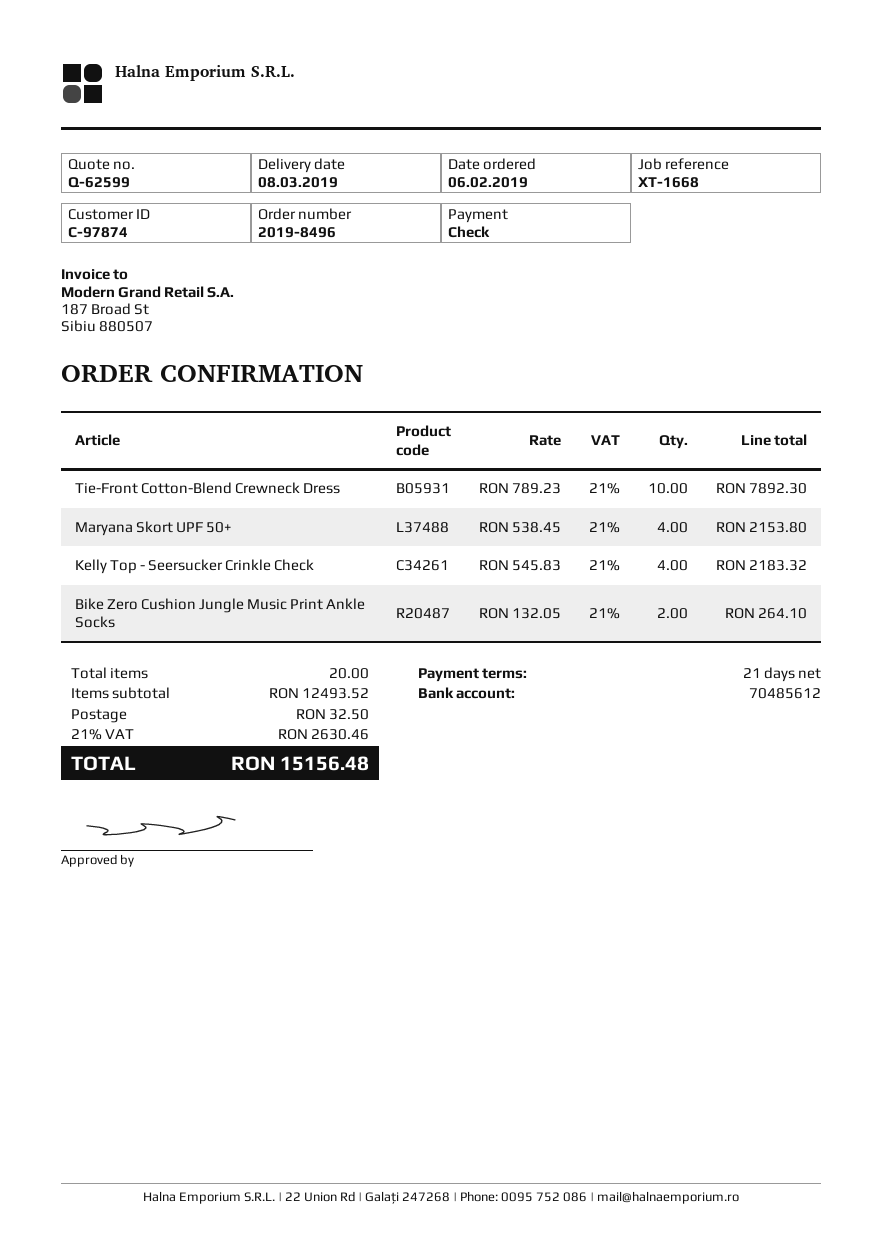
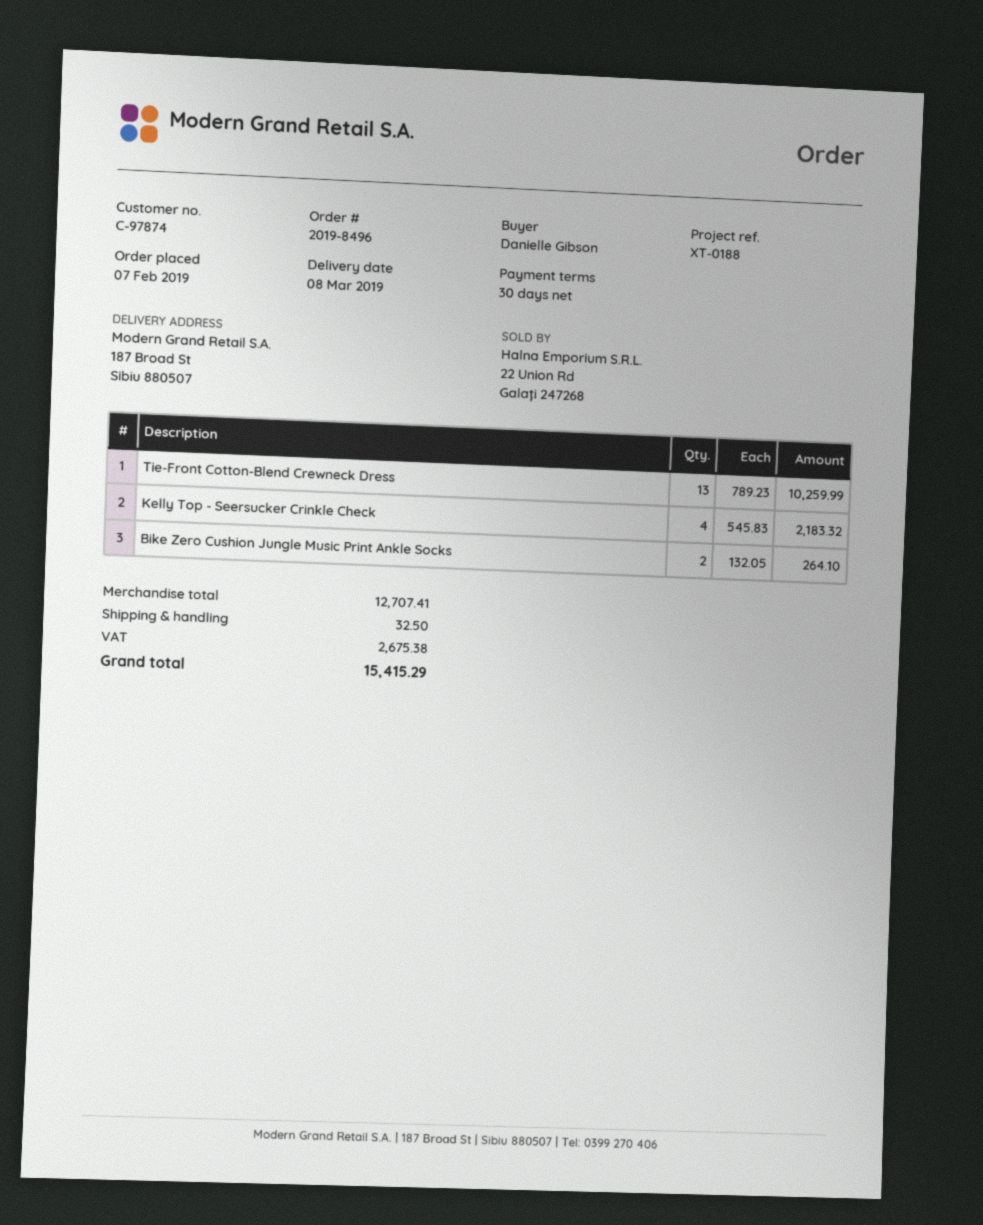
order date: 2019-02-06 -> 2019-02-07
payment terms: 21 days -> 30 days
reference: XT-1668 -> XT-0188
Tie-Front Cotton-Blend Crewneck Dress: 10 x 789.23 = 7892.30 -> 13 x 789.23 = 10259.99
Maryana Skort UPF 50+: 4 x 538.45 = 2153.80 -> none
subtotal: 12493.52 -> 12707.41
tax: 2630.46 -> 2675.38
total: 15156.48 -> 15415.29

